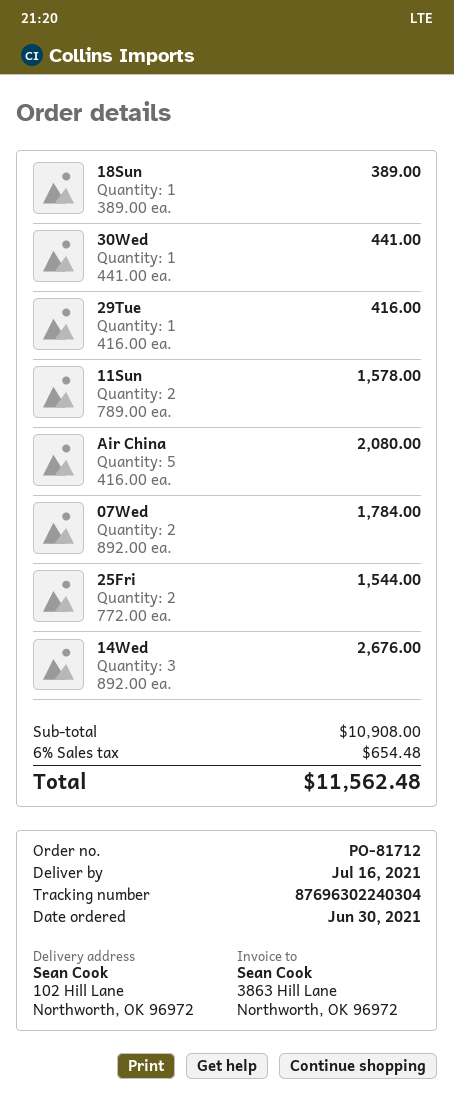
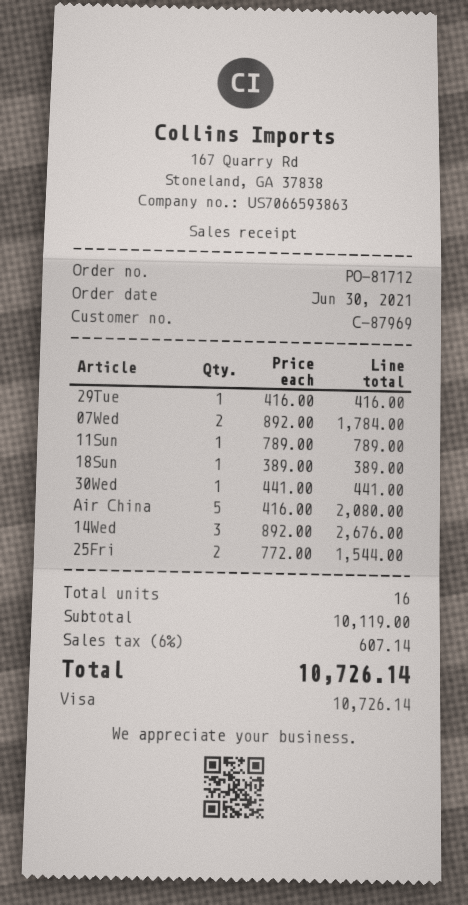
11Sun: 2 x 789.00 = 1578.00 -> 1 x 789.00 = 789.00
subtotal: 10908.00 -> 10119.00
tax: 6% = 654.48 -> 6% = 607.14
total: 11562.48 -> 10726.14

